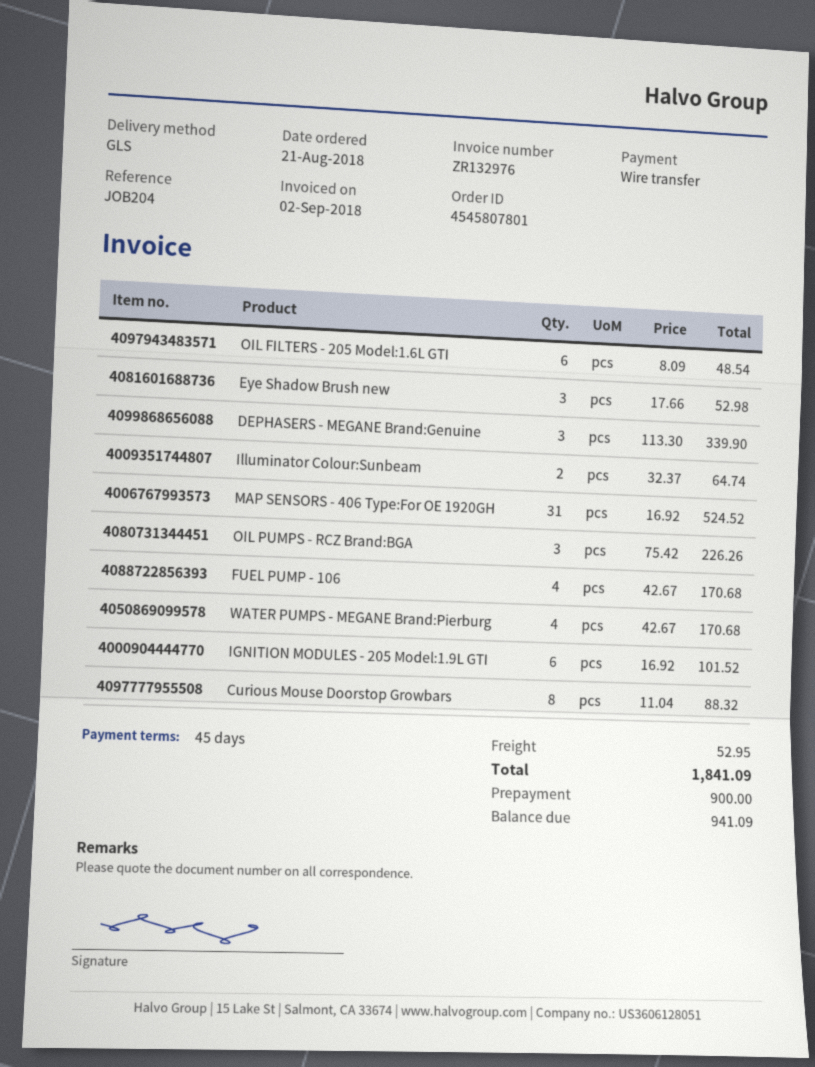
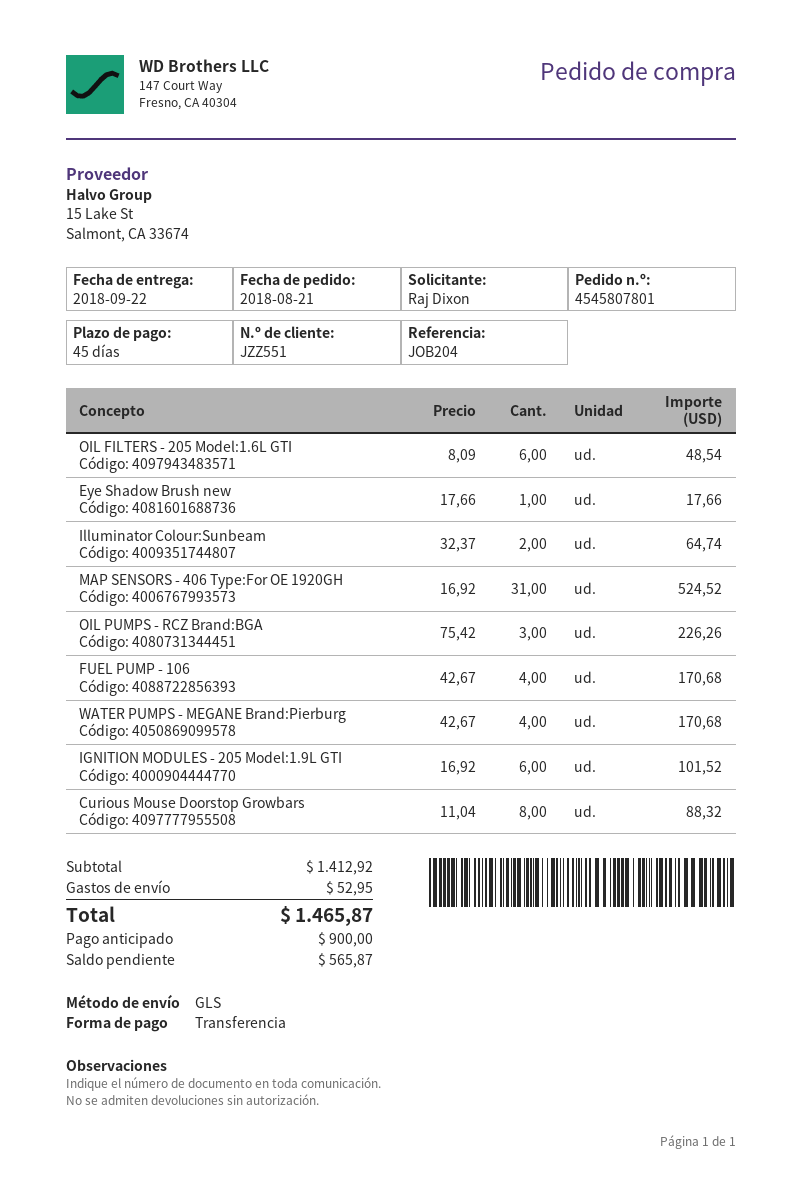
Eye Shadow Brush new: 3 x 17.66 = 52.98 -> 1 x 17.66 = 17.66
DEPHASERS - MEGANE Brand:Genuine: 3 x 113.30 = 339.90 -> none
total: 1841.09 -> 1465.87
balance: 941.09 -> 565.87

